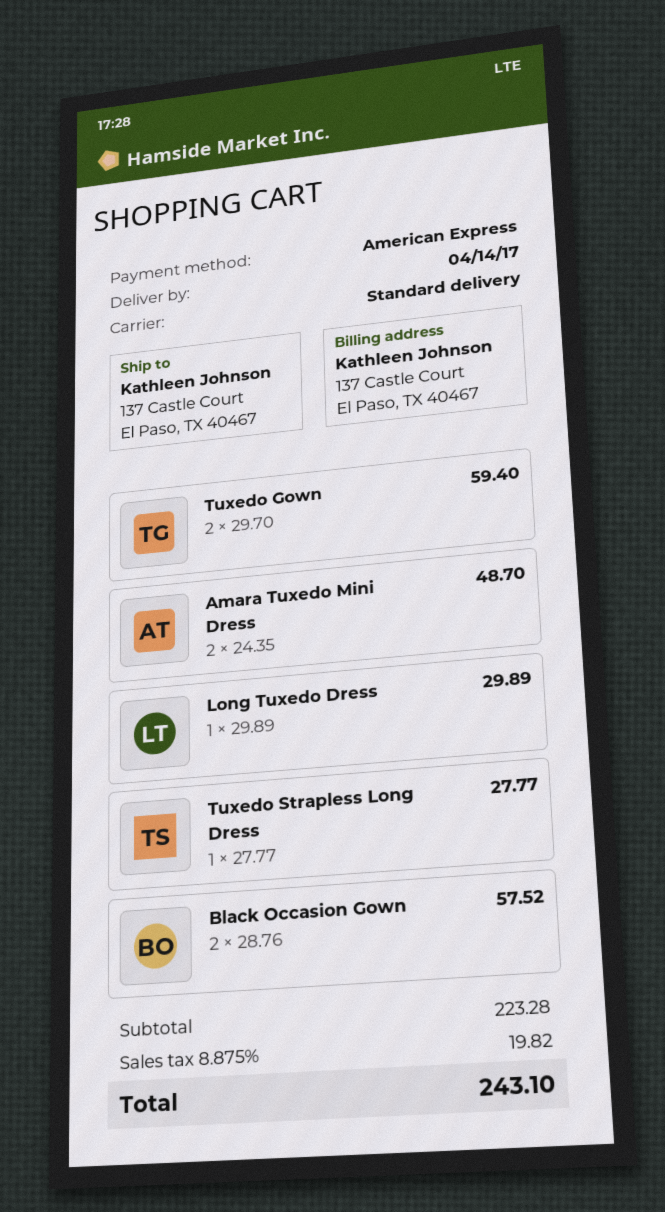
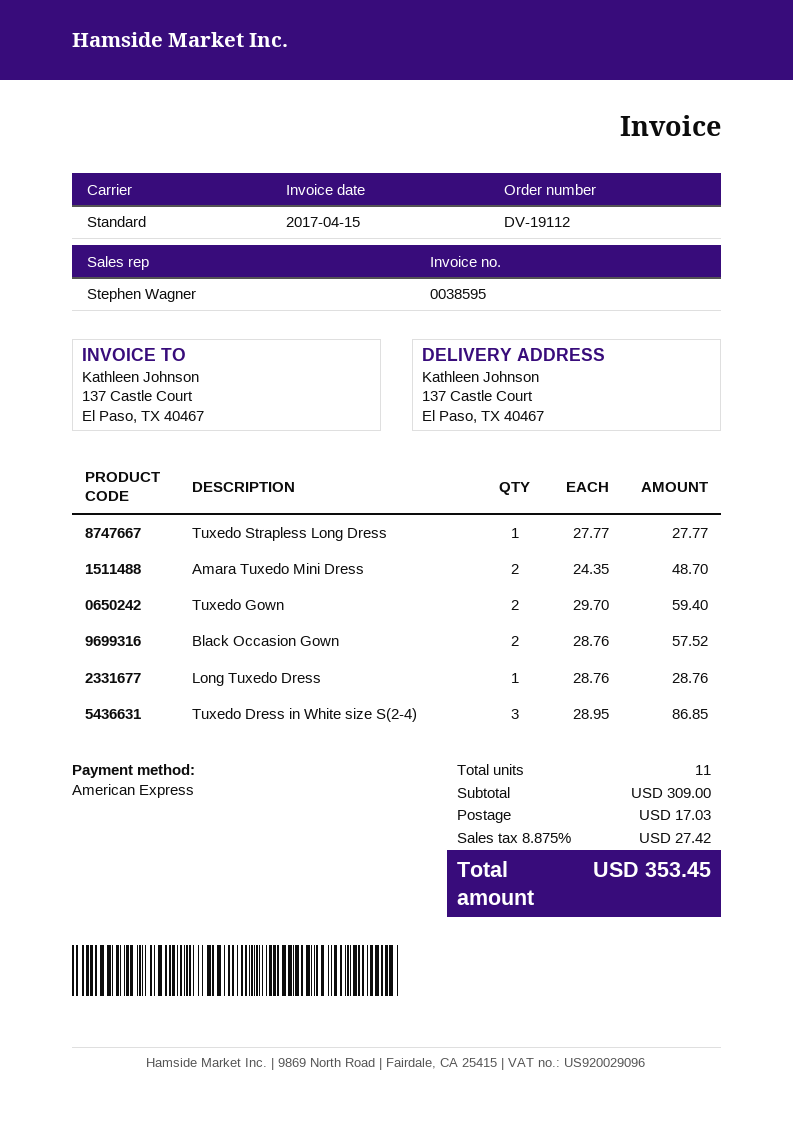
Long Tuxedo Dress: 1 x 29.89 = 29.89 -> 1 x 28.76 = 28.76
Tuxedo Dress in White size S(2-4): none -> 3 x 28.95 = 86.85
subtotal: 223.28 -> 309.00
shipping: none -> 17.03
tax: 8.875% = 19.82 -> 8.875% = 27.42
total: 243.10 -> 353.45

